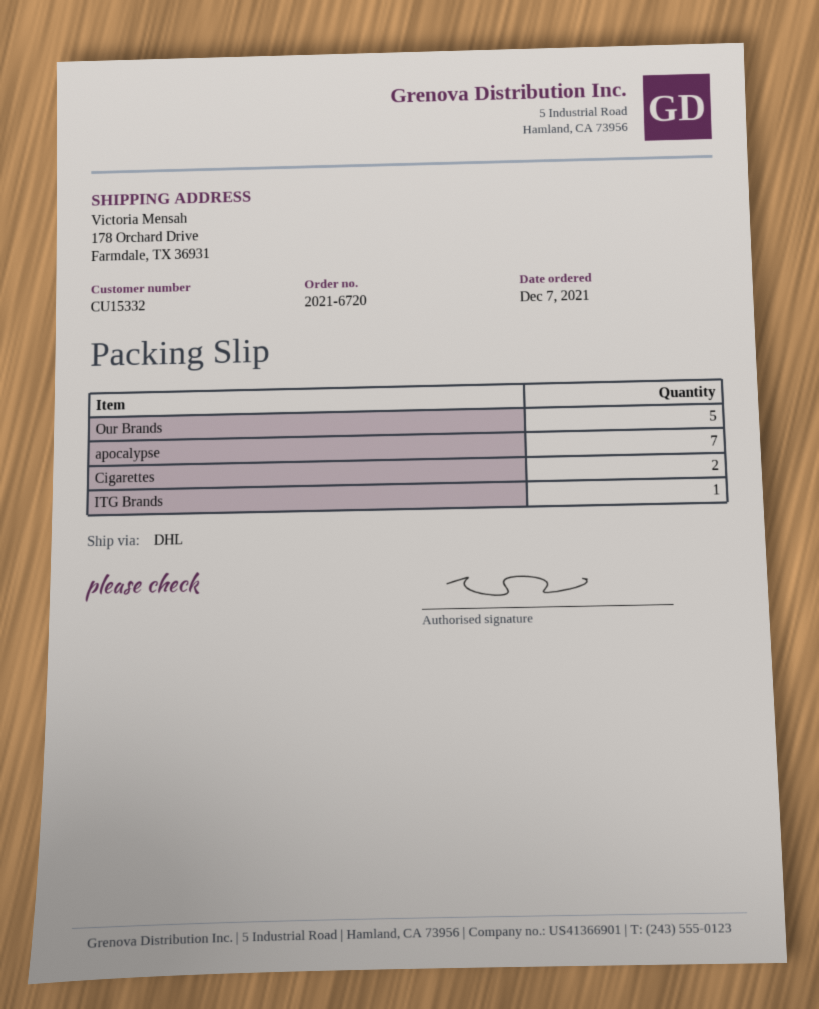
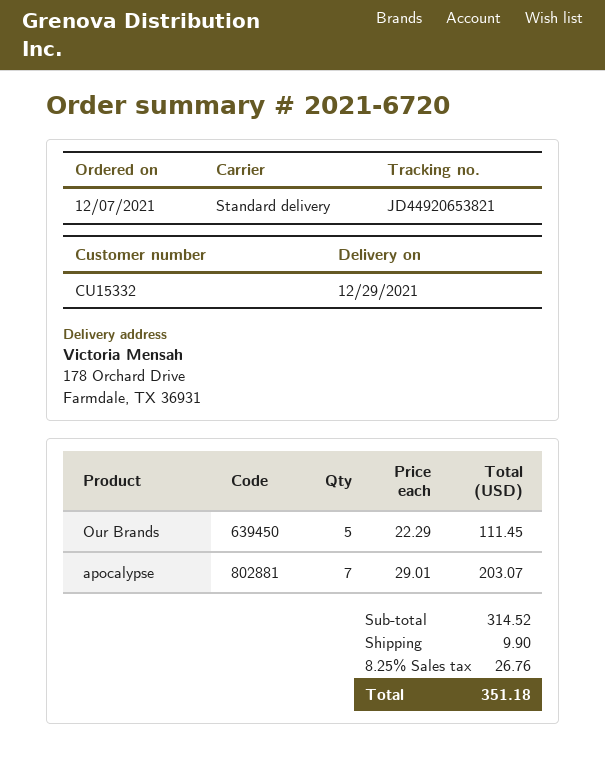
shipping method: DHL -> standard
Cigarettes: 2 -> none
ITG Brands: 1 -> none

